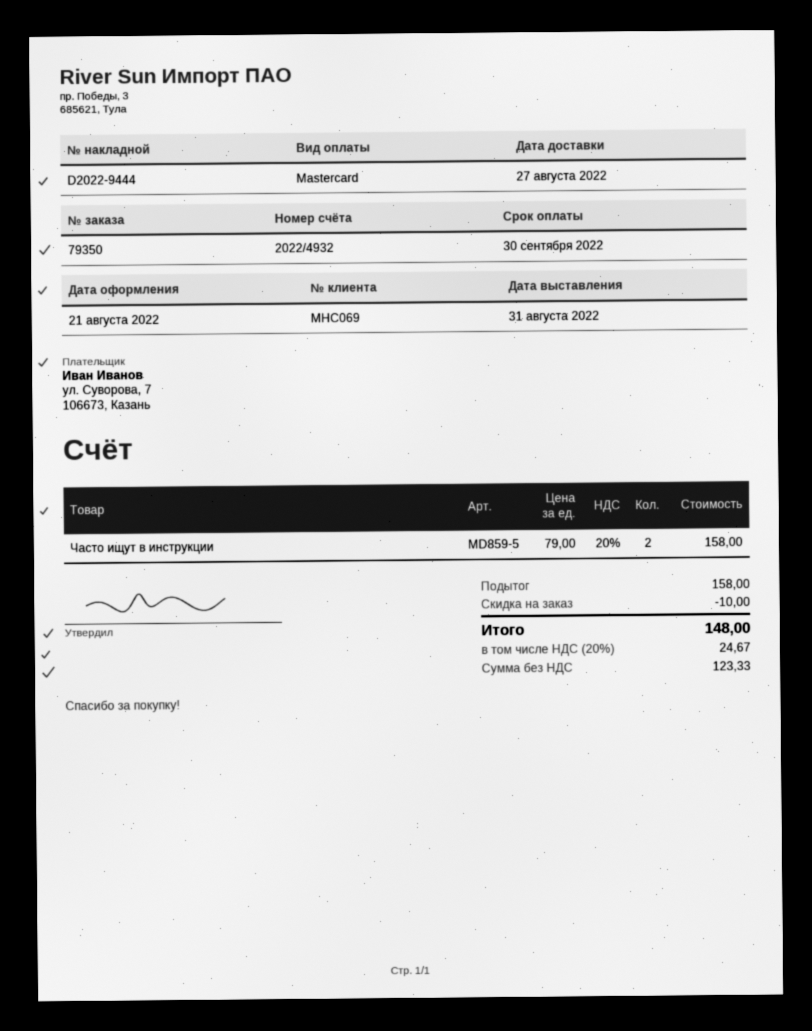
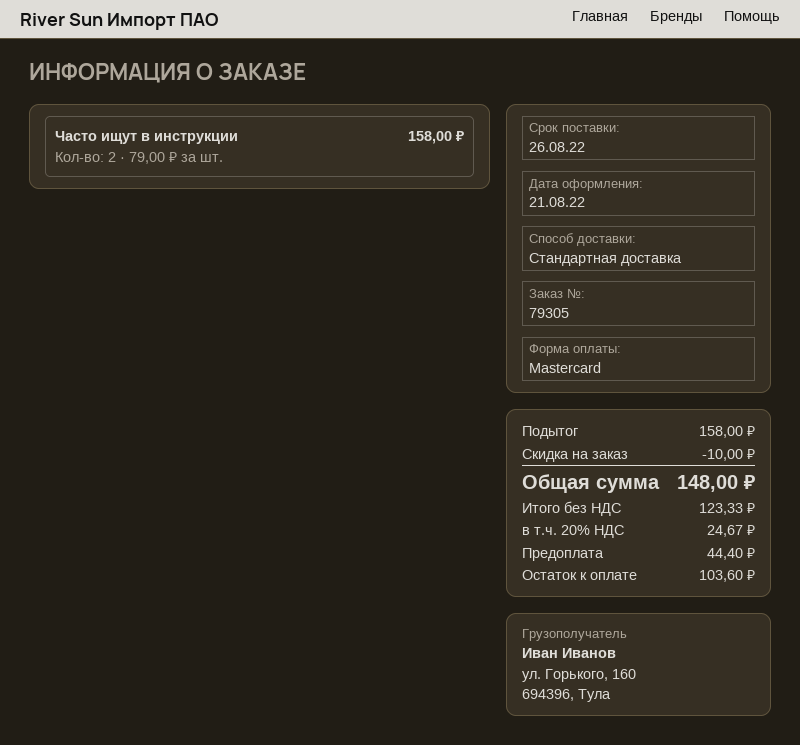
order number: 79350 -> 79305
delivery date: 2022-08-27 -> 2022-08-26

